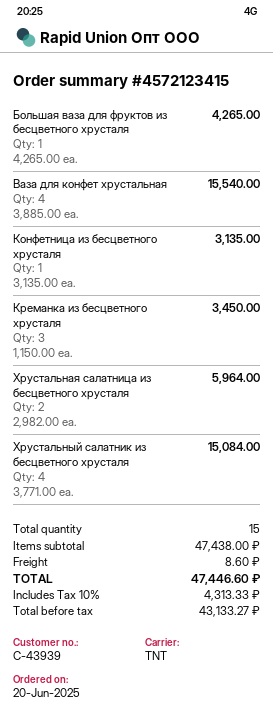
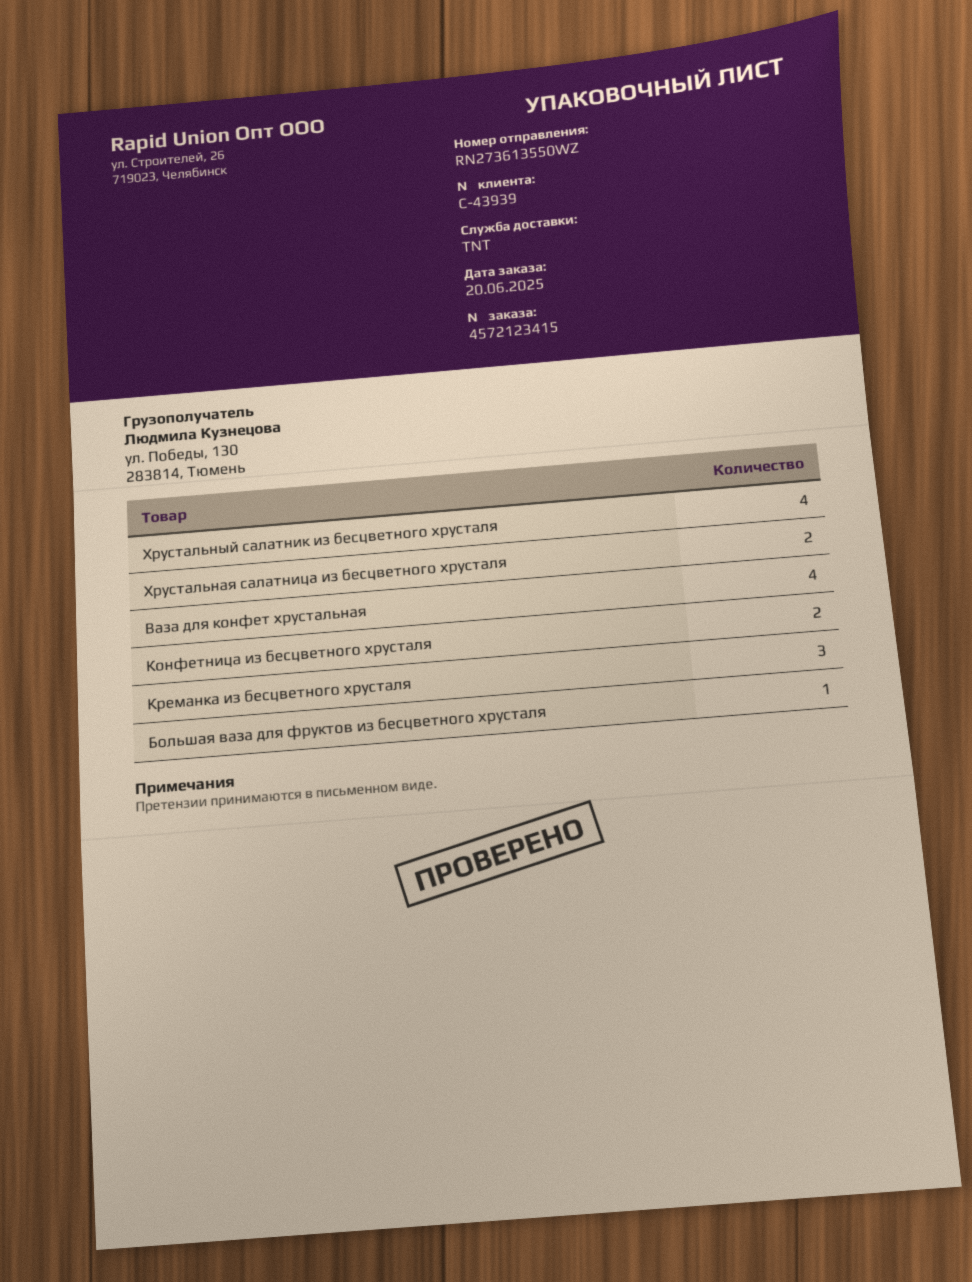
Конфетница из бесцветного хрусталя: 1 -> 2

